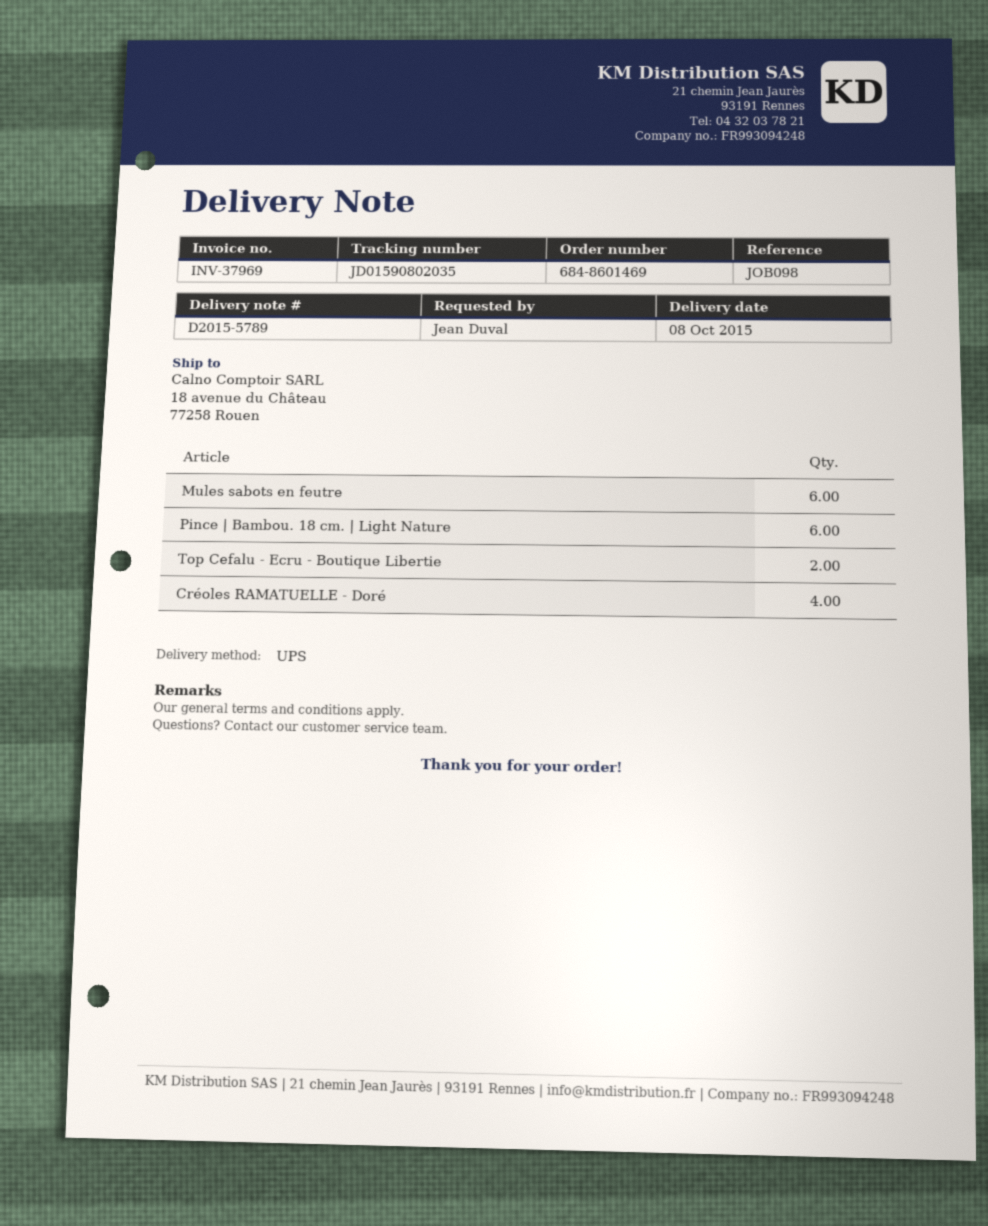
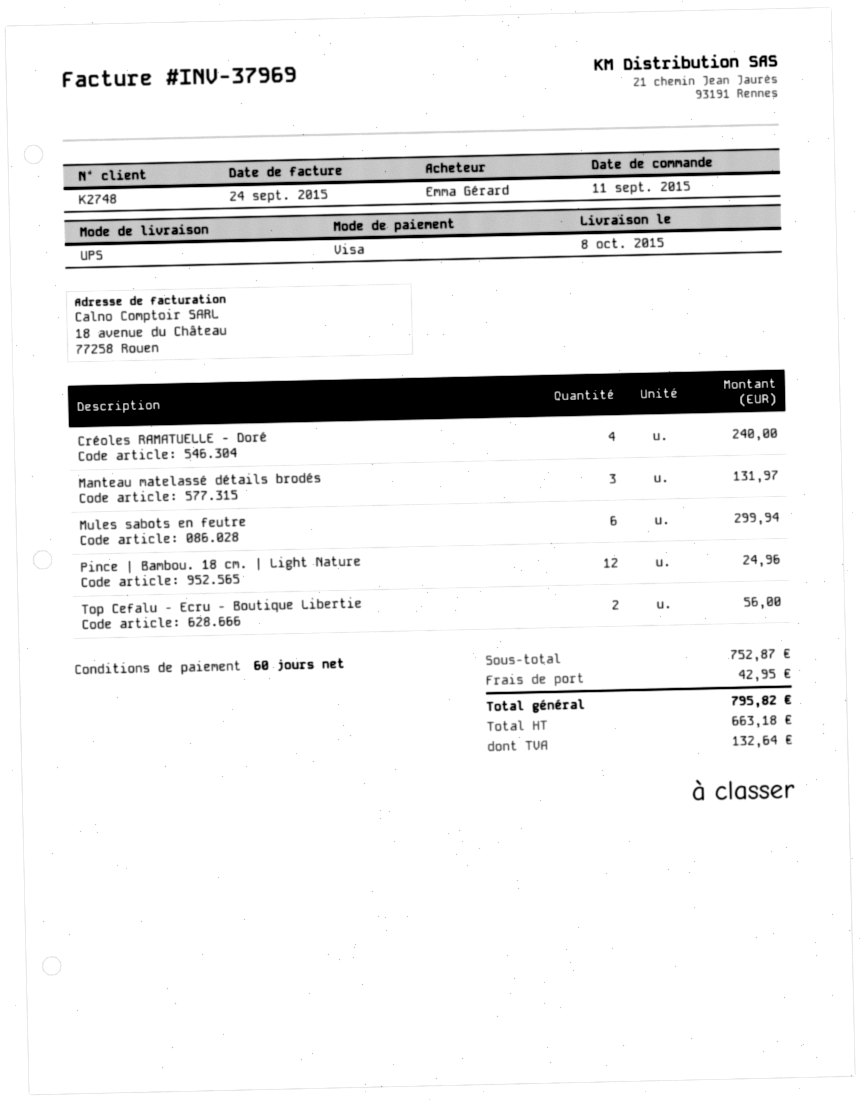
ordered by: Jean Duval -> Emma Gérard
Pince | Bambou. 18 cm. | Light Nature: 6 -> 12
Manteau matelassé détails brodés: none -> 3

